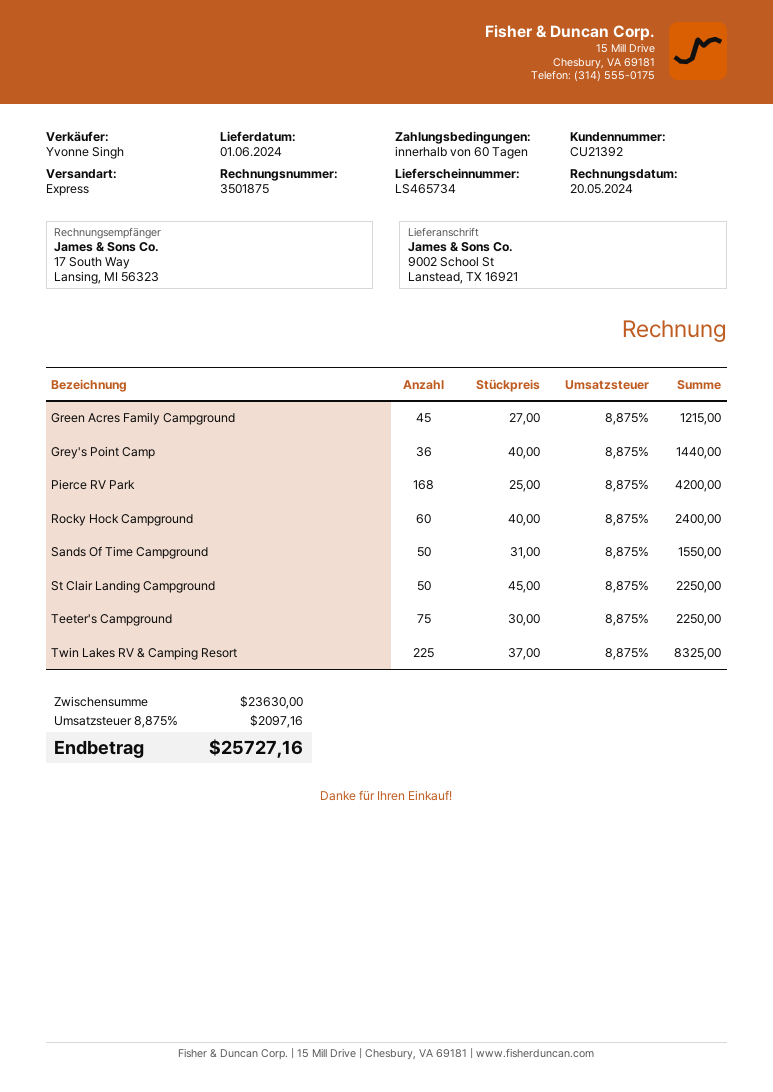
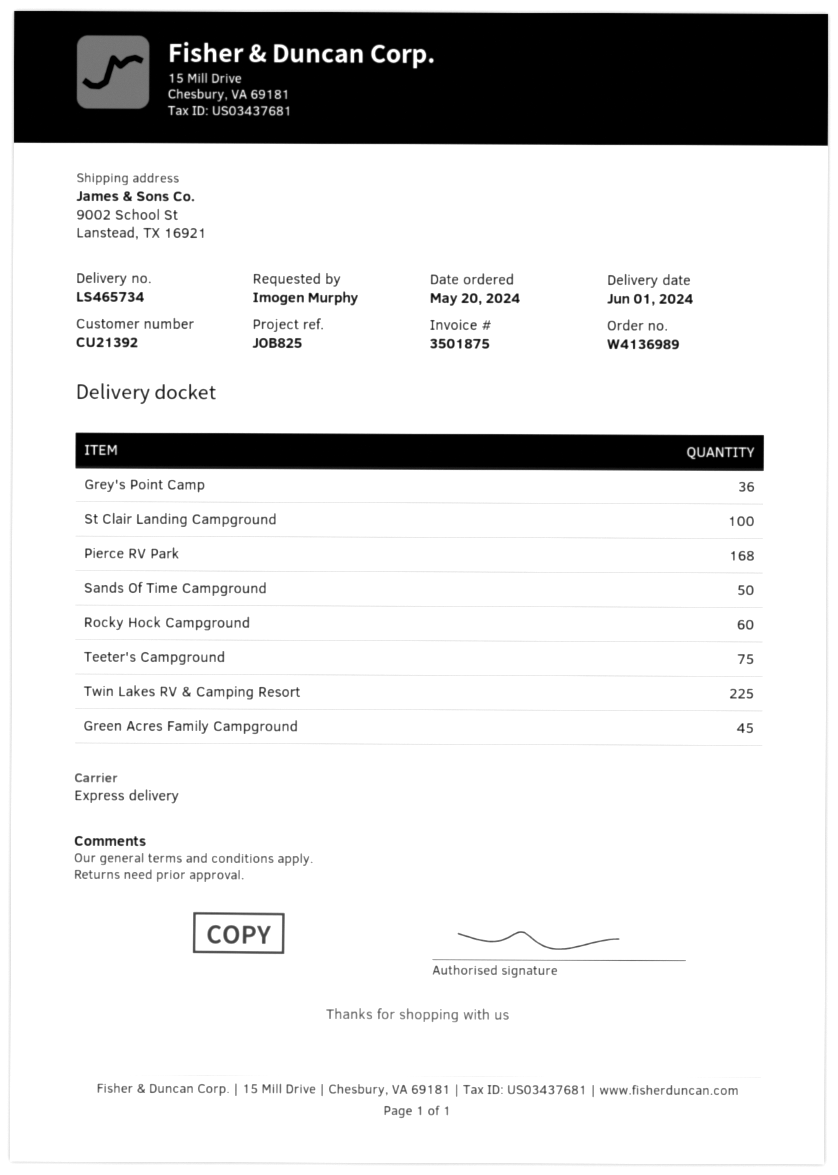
St Clair Landing Campground: 50 -> 100

